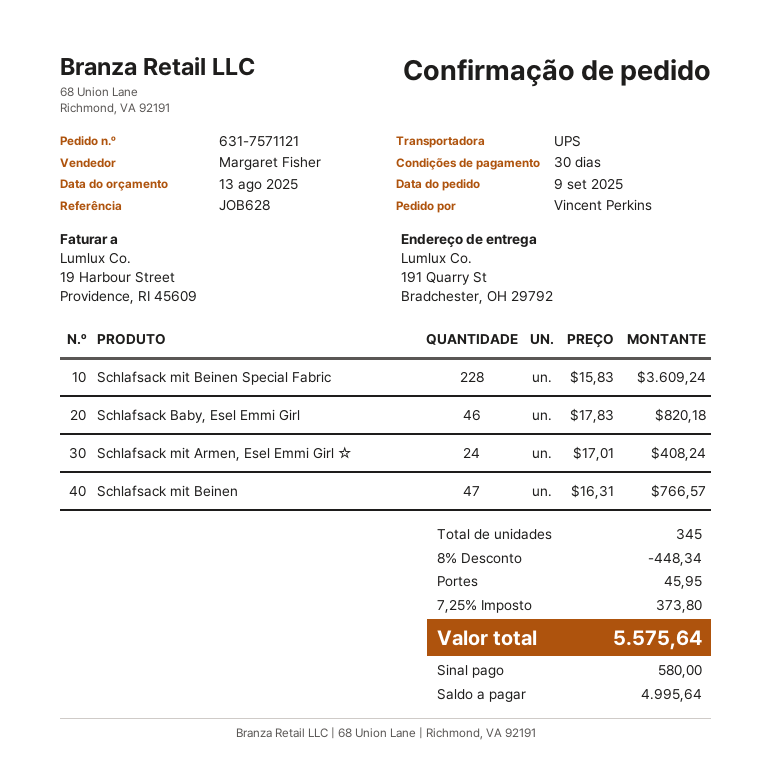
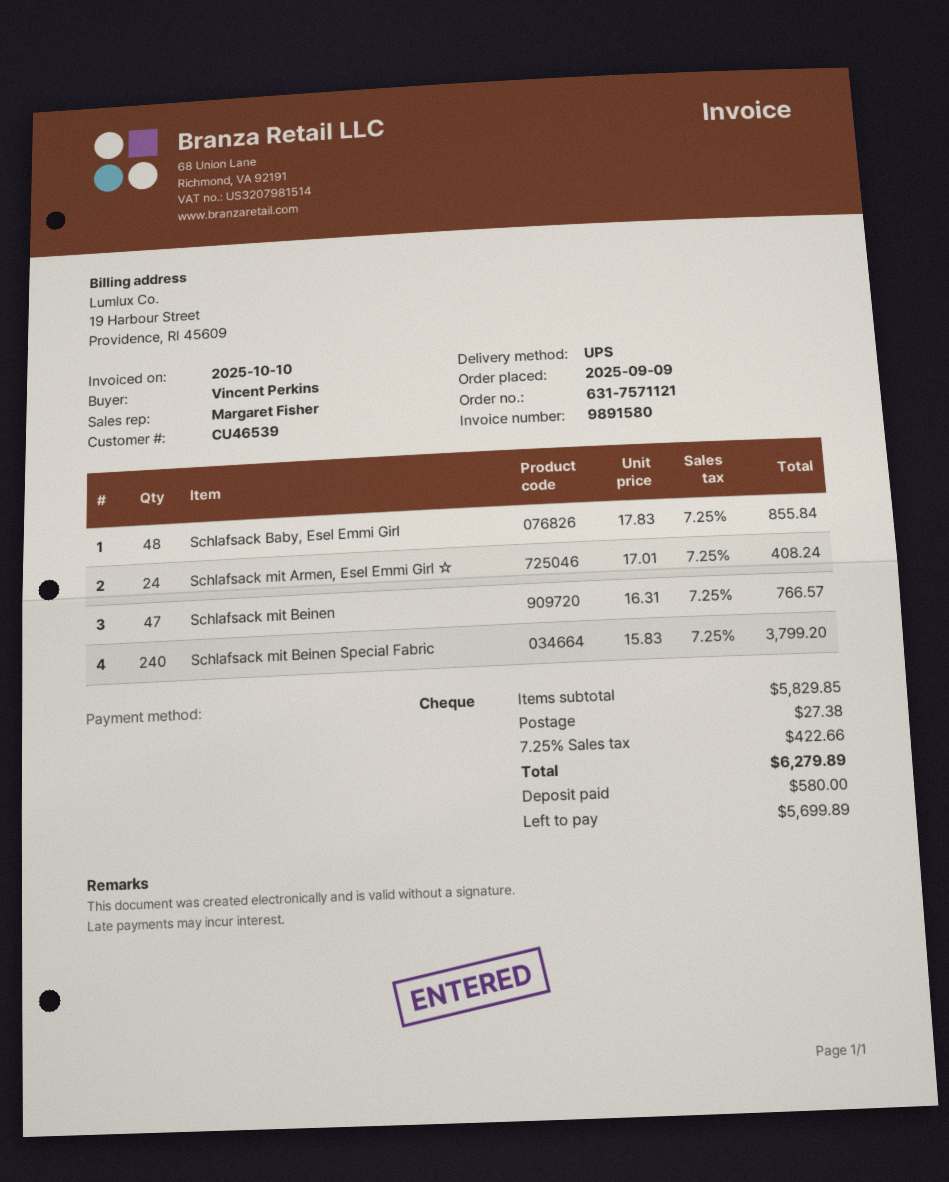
Schlafsack mit Beinen Special Fabric: 228 x 15.83 = 3609.24 -> 240 x 15.83 = 3799.20
Schlafsack Baby, Esel Emmi Girl: 46 x 17.83 = 820.18 -> 48 x 17.83 = 855.84
discount: 8% = 448.34 -> none
shipping: 45.95 -> 27.38
tax: 7.25% = 373.80 -> 7.25% = 422.66
total: 5575.64 -> 6279.89
balance: 4995.64 -> 5699.89

